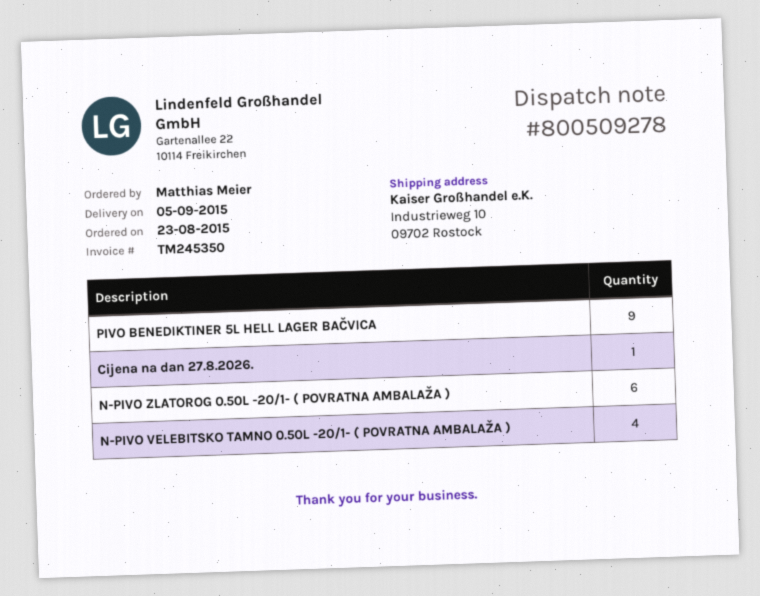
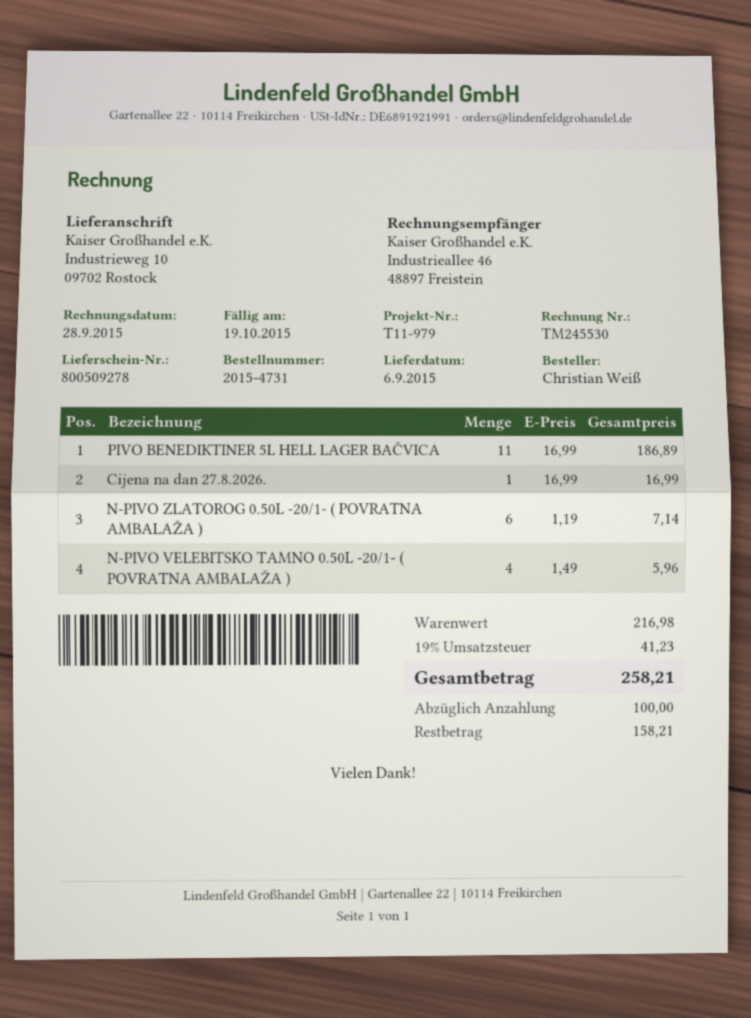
delivery date: 2015-09-05 -> 2015-09-06
invoice number: TM245350 -> TM245530
ordered by: Matthias Meier -> Christian Weiß
PIVO BENEDIKTINER 5L HELL LAGER BAČVICA: 9 -> 11

